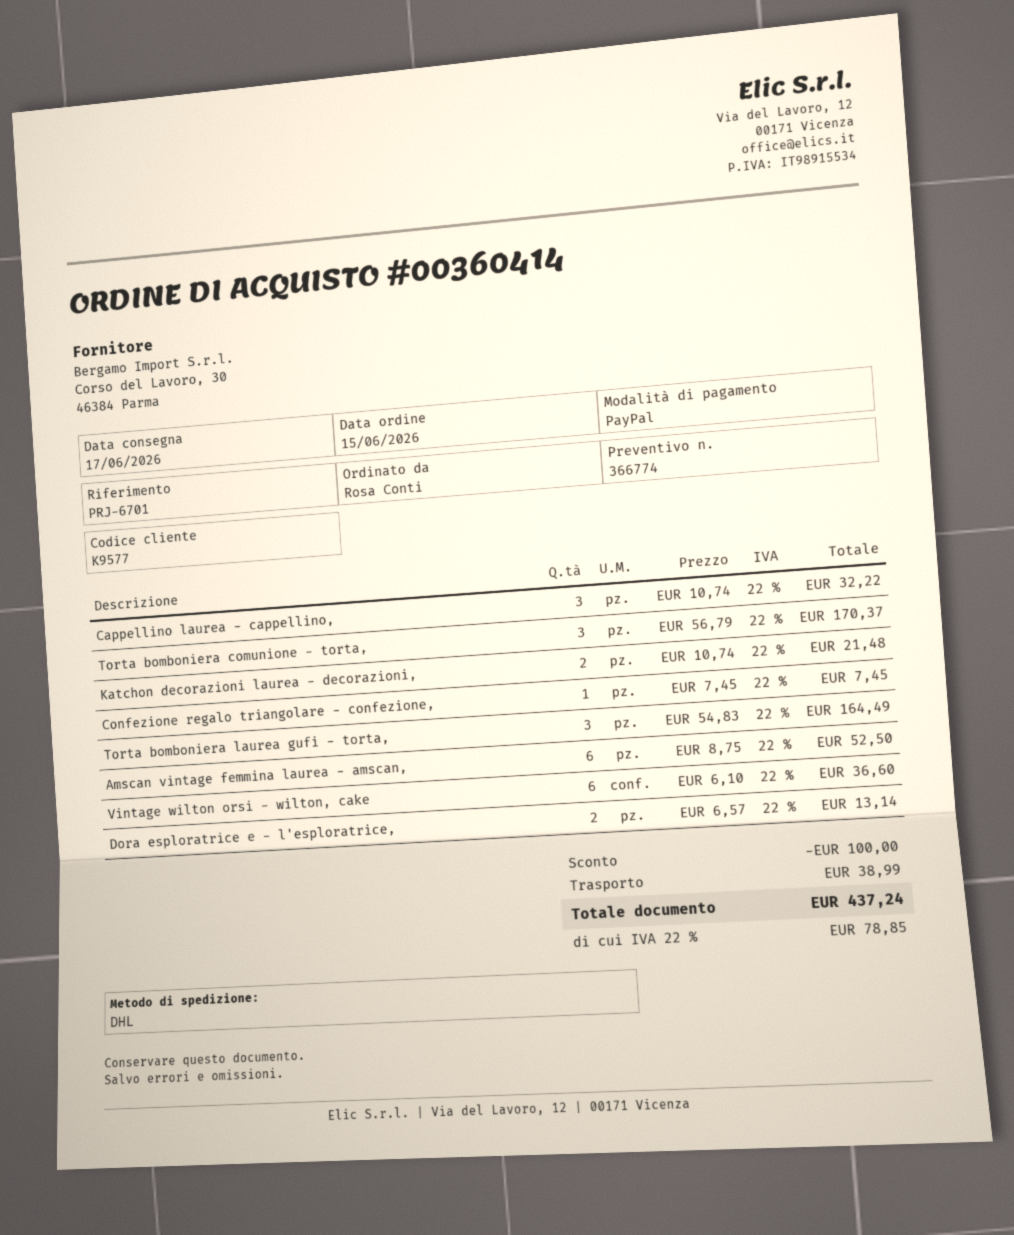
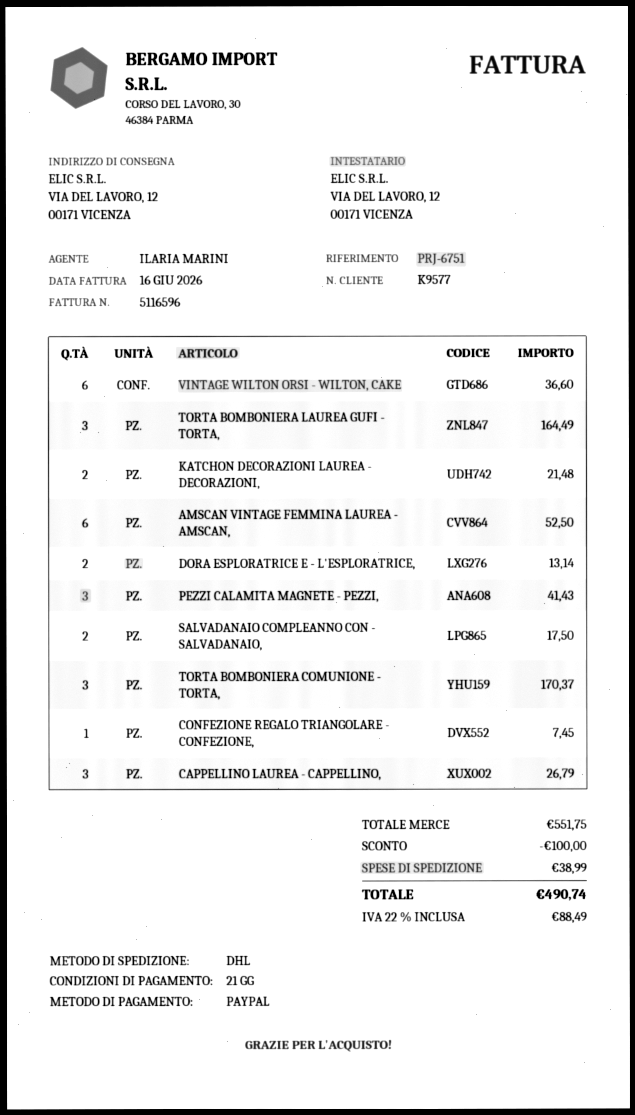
reference: PRJ-6701 -> PRJ-6751
Cappellino laurea - cappellino,: 3 for 32.22 -> 3 for 26.79
PEZZI CALAMITA MAGNETE - PEZZI,: none -> 3 for 41.43
SALVADANAIO COMPLEANNO CON - SALVADANAIO,: none -> 2 for 17.50
tax: 22% = 78.85 -> 22% = 88.49
total: 437.24 -> 490.74

